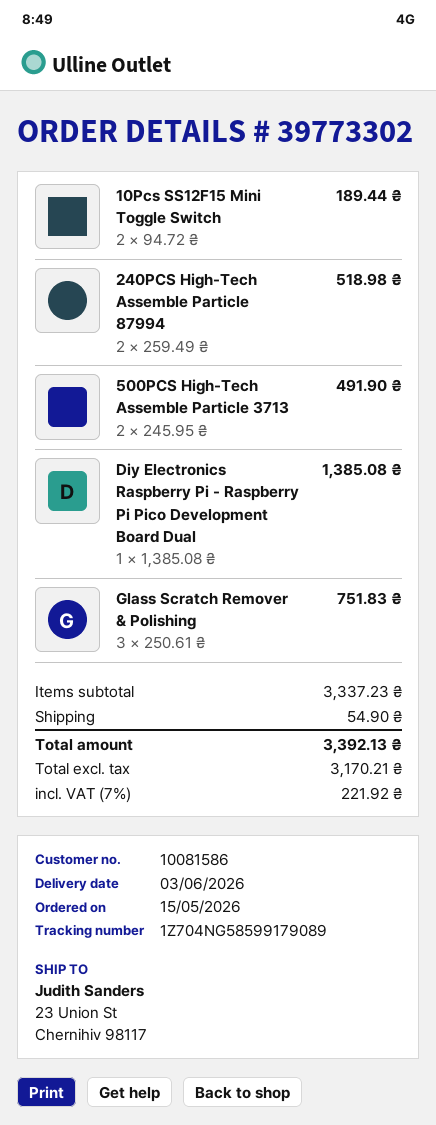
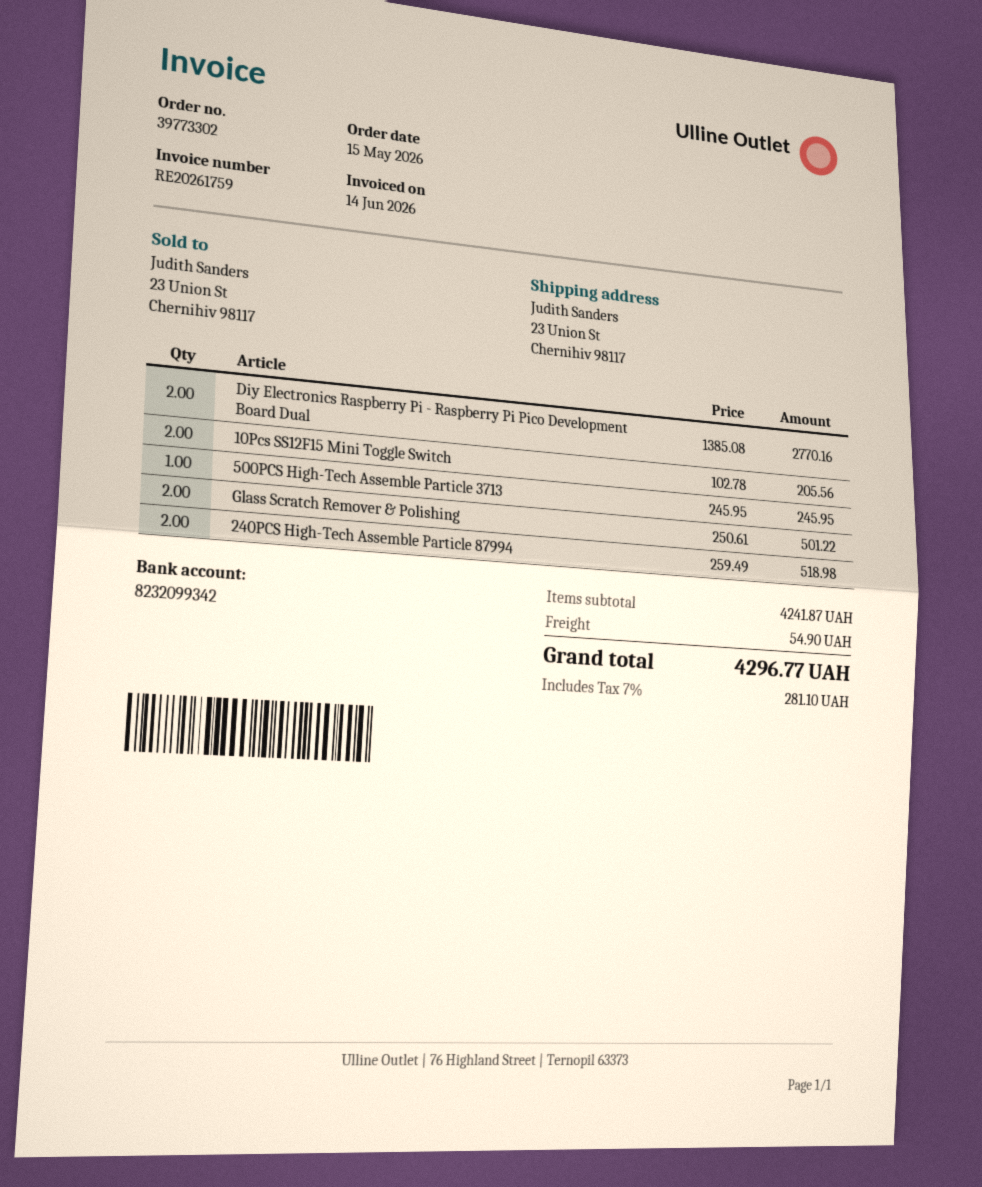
10Pcs SS12F15 Mini Toggle Switch: 2 x 94.72 = 189.44 -> 2 x 102.78 = 205.56
500PCS High-Tech Assemble Particle 3713: 2 x 245.95 = 491.90 -> 1 x 245.95 = 245.95
Diy Electronics Raspberry Pi - Raspberry Pi Pico Development Board Dual: 1 x 1385.08 = 1385.08 -> 2 x 1385.08 = 2770.16
Glass Scratch Remover & Polishing: 3 x 250.61 = 751.83 -> 2 x 250.61 = 501.22
subtotal: 3337.23 -> 4241.87
tax: 7% = 221.92 -> 7% = 281.10
total: 3392.13 -> 4296.77

